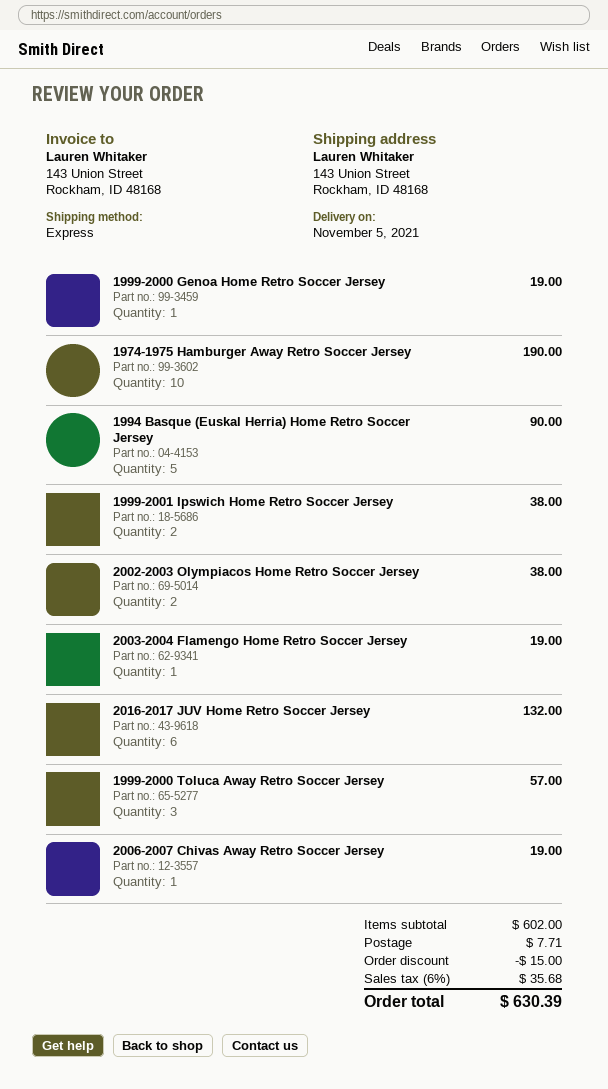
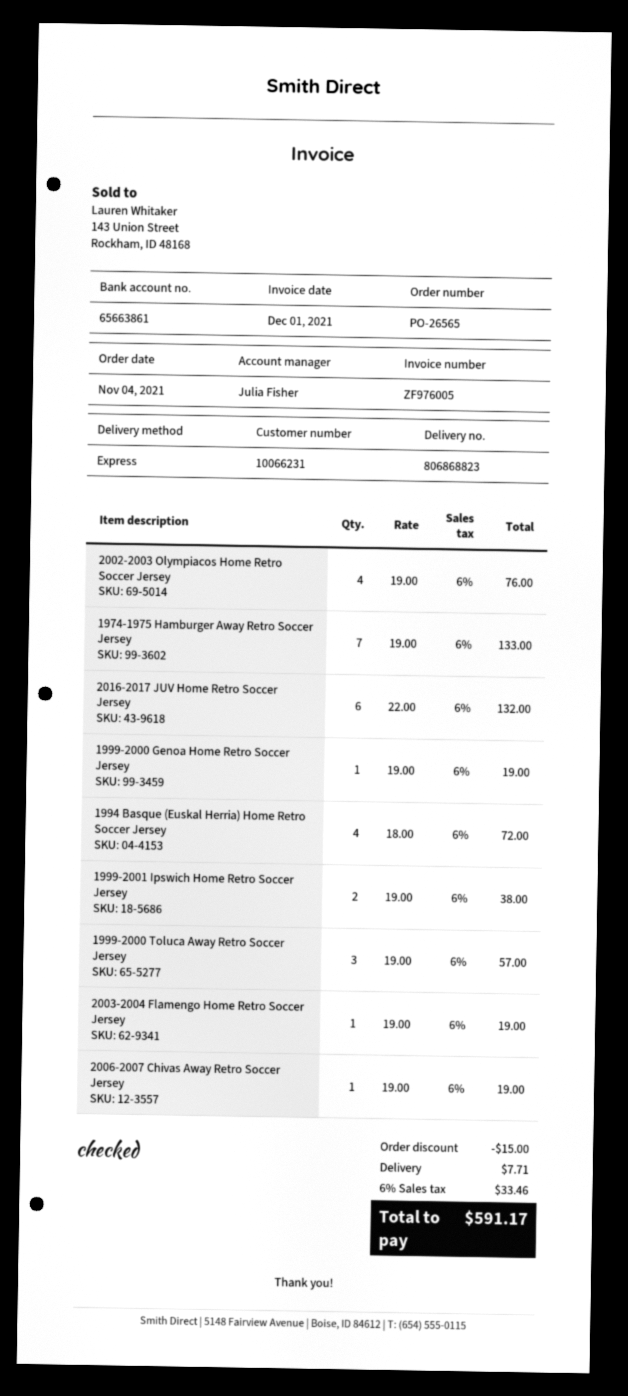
1974-1975 Hamburger Away Retro Soccer Jersey: 10 for 190.00 -> 7 for 133.00
1994 Basque (Euskal Herria) Home Retro Soccer Jersey: 5 for 90.00 -> 4 for 72.00
2002-2003 Olympiacos Home Retro Soccer Jersey: 2 for 38.00 -> 4 for 76.00
tax: 6% = 35.68 -> 6% = 33.46
total: 630.39 -> 591.17

